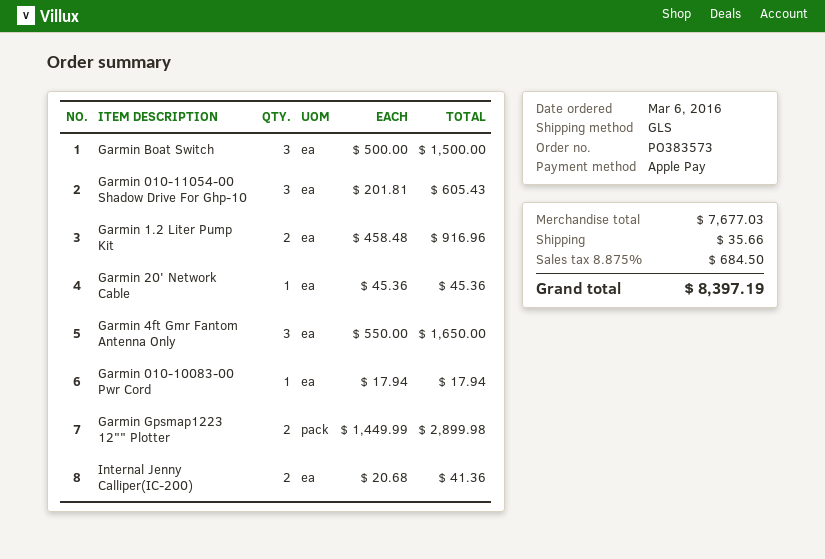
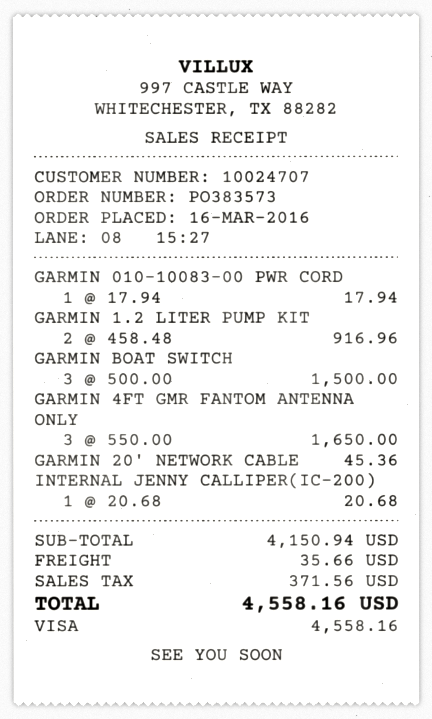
order date: 2016-03-06 -> 2016-03-16
payment method: Apple Pay -> Visa
Garmin 010-11054-00 Shadow Drive For Ghp-10: 3 x 201.81 = 605.43 -> none
Garmin Gpsmap1223 12"" Plotter: 2 x 1449.99 = 2899.98 -> none
Internal Jenny Calliper(IC-200): 2 x 20.68 = 41.36 -> 1 x 20.68 = 20.68
subtotal: 7677.03 -> 4150.94
tax: 684.50 -> 371.56
total: 8397.19 -> 4558.16

